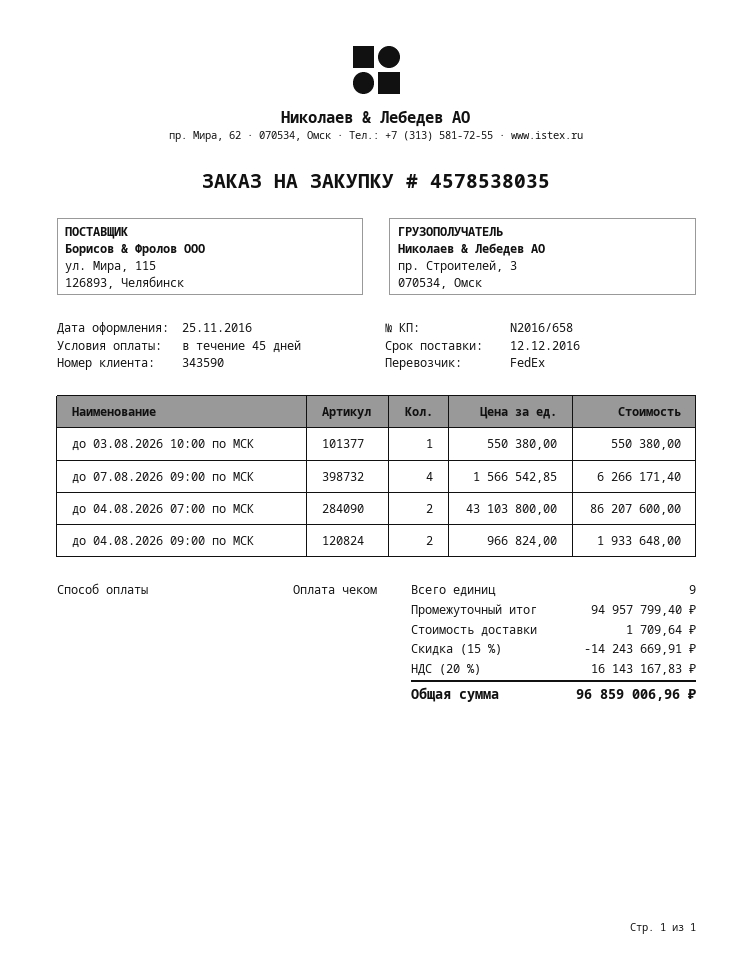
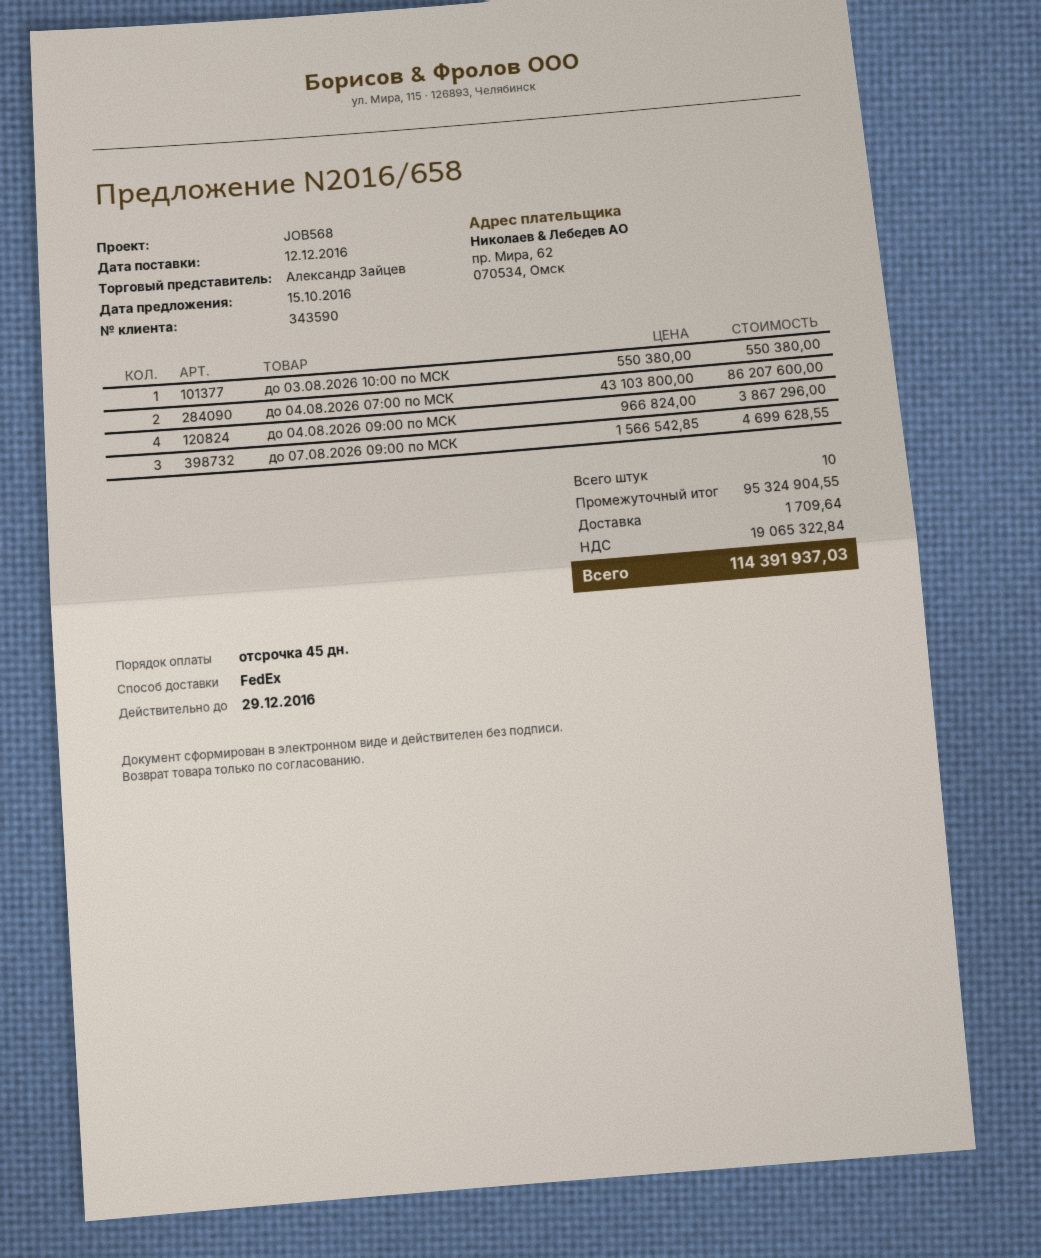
до 07.08.2026 09:00 по МСК: 4 x 1566542.85 = 6266171.40 -> 3 x 1566542.85 = 4699628.55
до 04.08.2026 09:00 по МСК: 2 x 966824.00 = 1933648.00 -> 4 x 966824.00 = 3867296.00
total quantity: 9 -> 10
subtotal: 94957799.40 -> 95324904.55
discount: 15% = 14243669.91 -> none
tax: 16143167.83 -> 19065322.84
total: 96859006.96 -> 114391937.03

